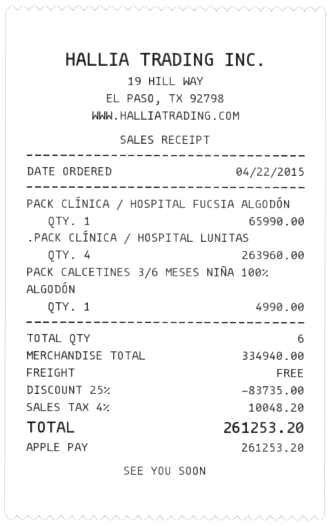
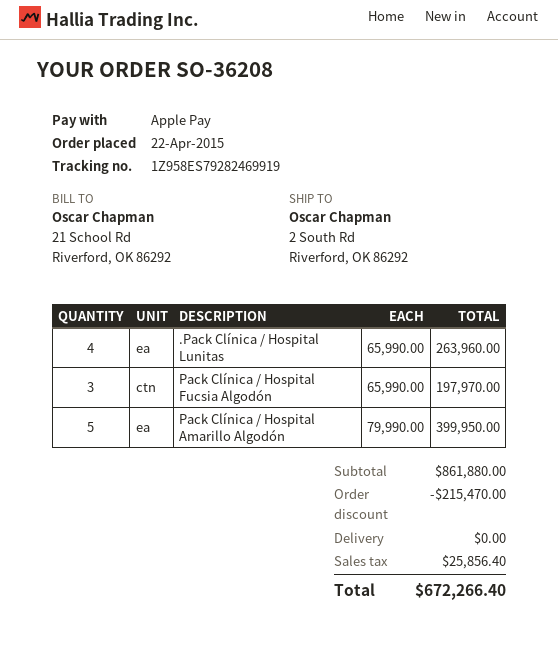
PACK CLÍNICA / HOSPITAL FUCSIA ALGODÓN: 1 for 65990.00 -> 3 for 197970.00
PACK CALCETINES 3/6 MESES NIÑA 100% ALGODÓN: 1 for 4990.00 -> none
Pack Clínica / Hospital Amarillo Algodón: none -> 5 for 399950.00
subtotal: 334940.00 -> 861880.00
discount: 83735.00 -> 215470.00
tax: 10048.20 -> 25856.40
total: 261253.20 -> 672266.40

